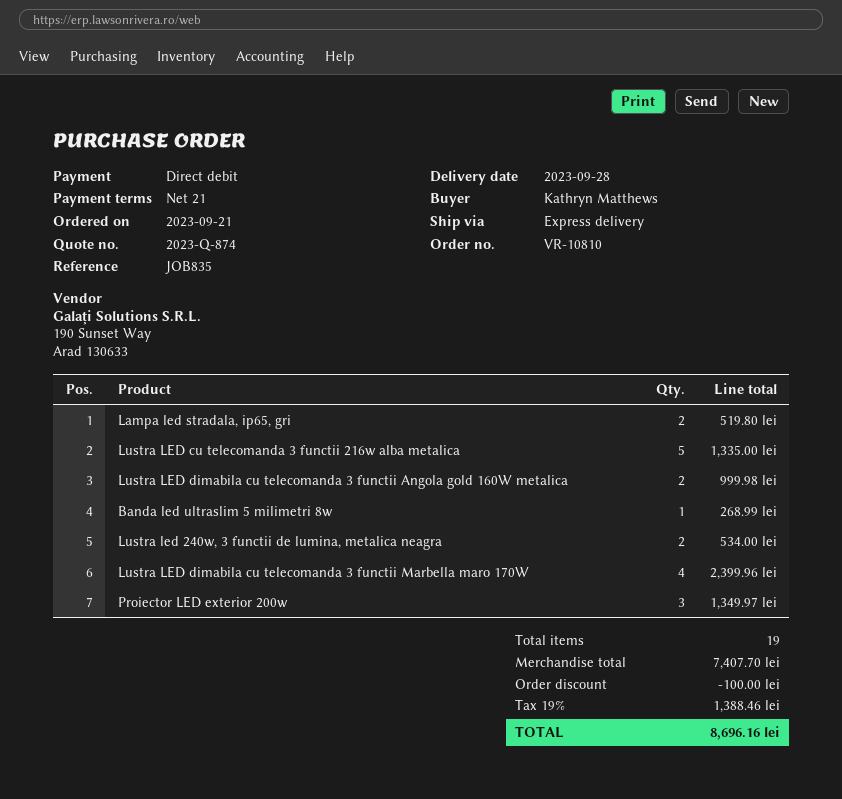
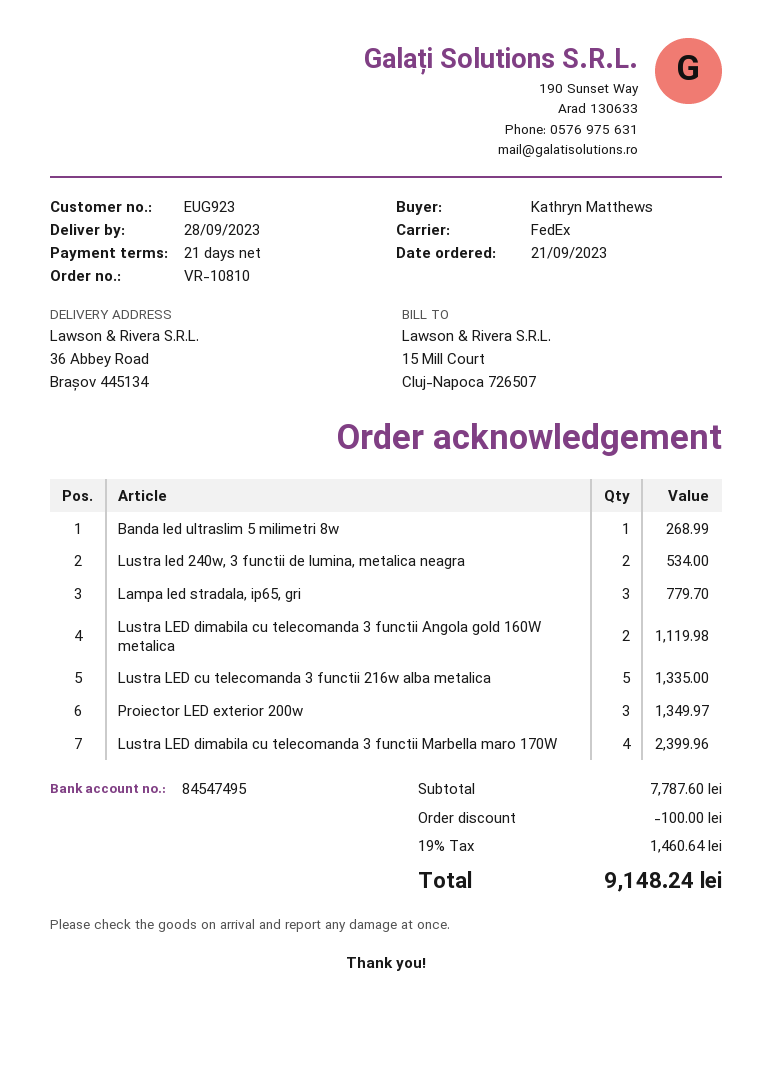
shipping method: express -> FedEx
Lampa led stradala, ip65, gri: 2 for 519.80 -> 3 for 779.70
Lustra LED dimabila cu telecomanda 3 functii Angola gold 160W metalica: 2 for 999.98 -> 2 for 1119.98
subtotal: 7407.70 -> 7787.60
tax: 19% = 1388.46 -> 19% = 1460.64
total: 8696.16 -> 9148.24

